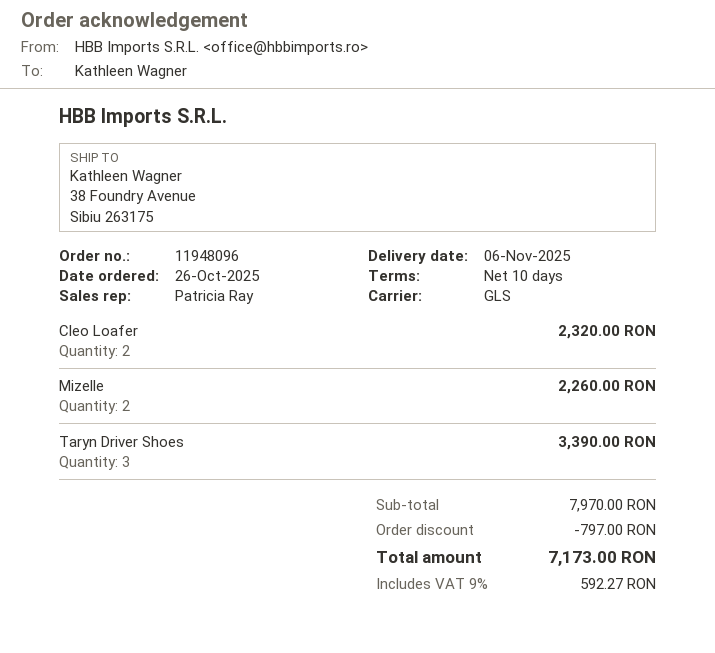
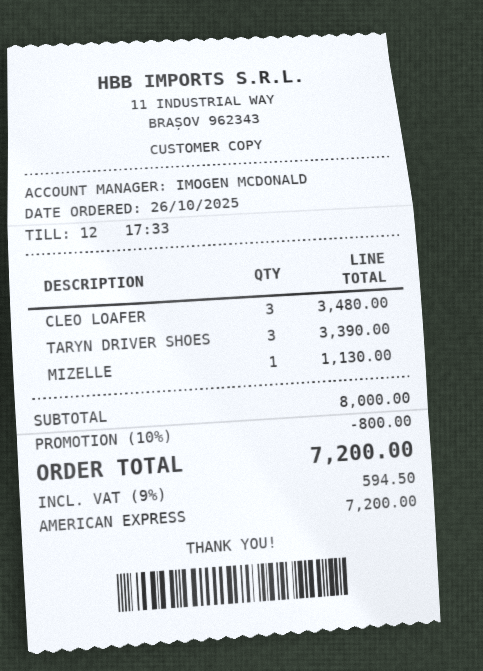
sales rep: Patricia Ray -> IMOGEN MCDONALD
Cleo Loafer: 2 for 2320.00 -> 3 for 3480.00
Mizelle: 2 for 2260.00 -> 1 for 1130.00
subtotal: 7970.00 -> 8000.00
discount: 797.00 -> 800.00
tax: 9% = 592.27 -> 9% = 594.50
total: 7173.00 -> 7200.00

